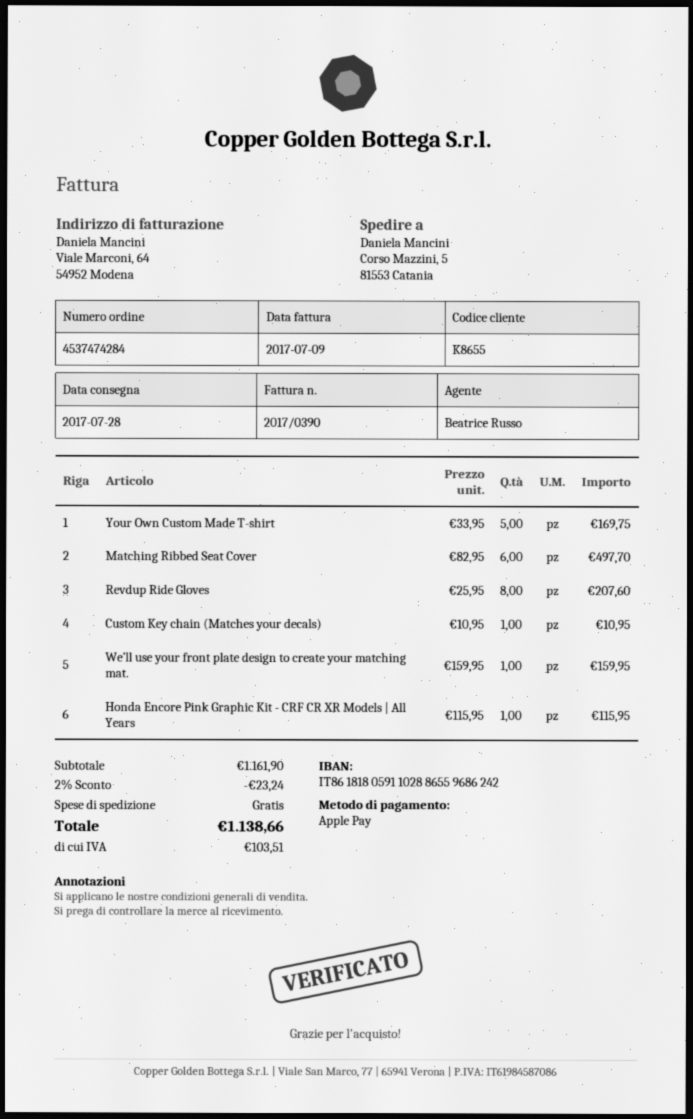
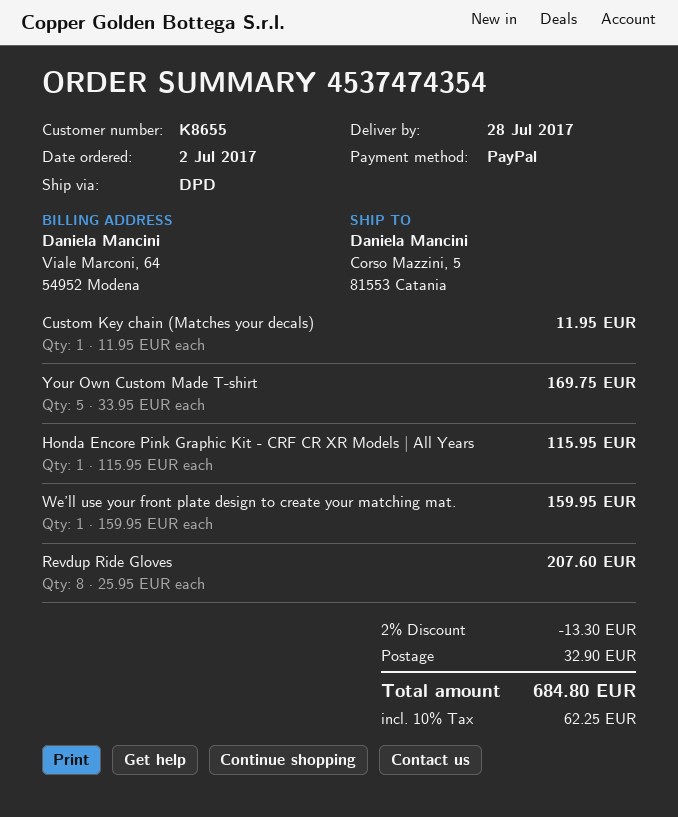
order number: 4537474284 -> 4537474354
payment method: Apple Pay -> PayPal
Matching Ribbed Seat Cover: 6 x 82.95 = 497.70 -> none
Custom Key chain (Matches your decals): 1 x 10.95 = 10.95 -> 1 x 11.95 = 11.95
discount: 2% = 23.24 -> 2% = 13.30
shipping: 0.00 -> 32.90
tax: 103.51 -> 62.25
total: 1138.66 -> 684.80

